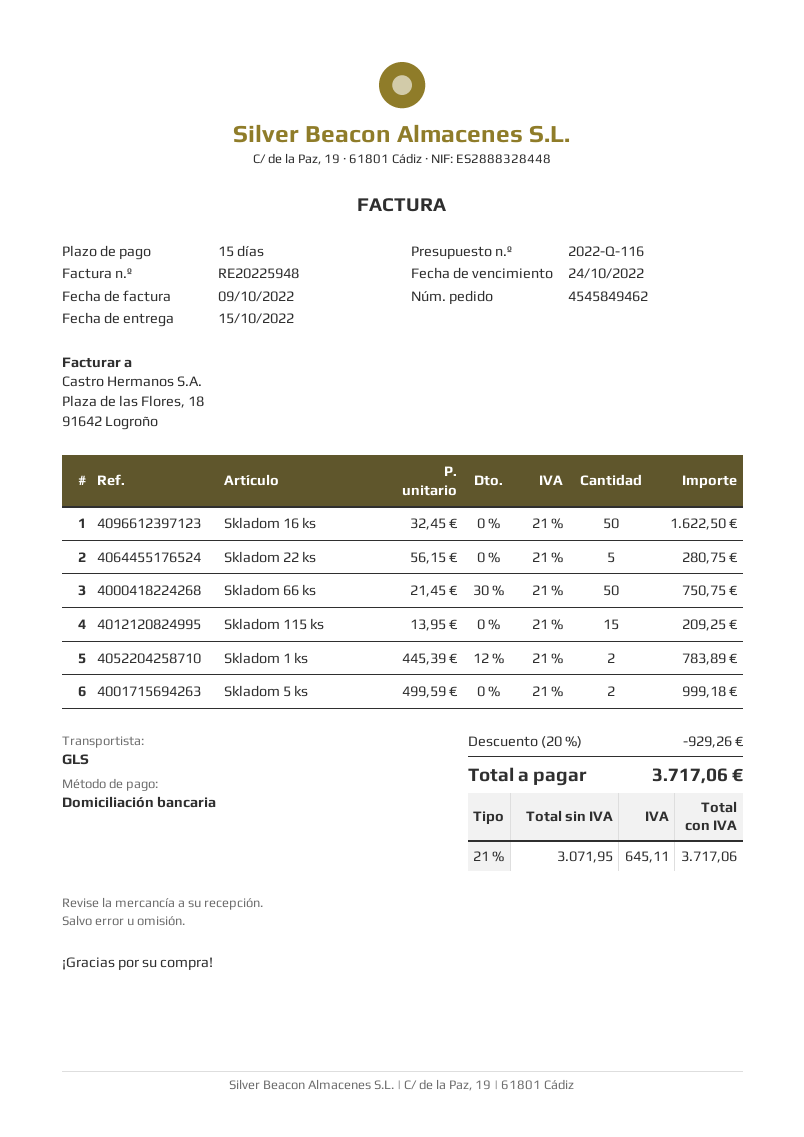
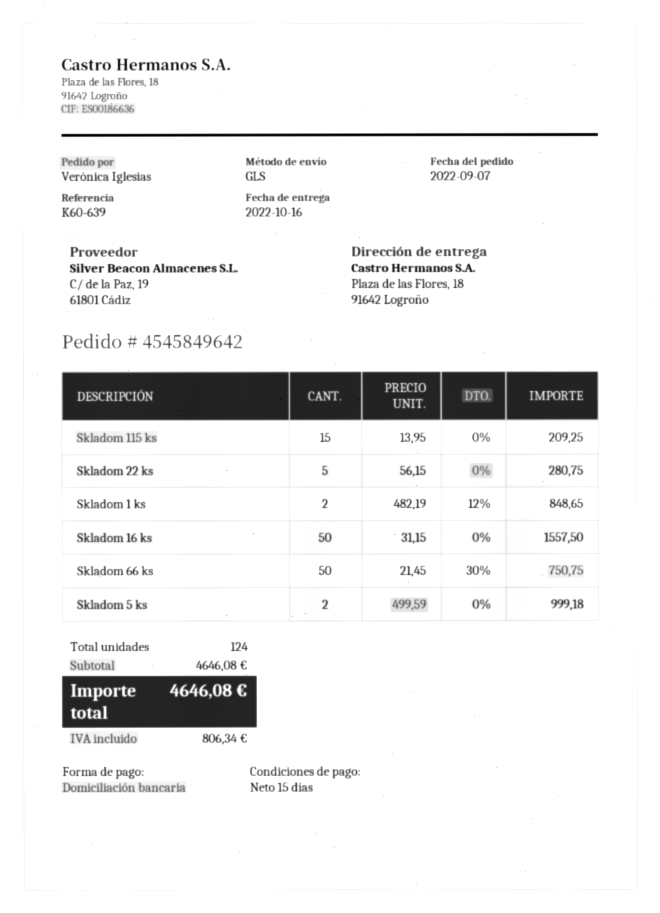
order number: 4545849462 -> 4545849642
delivery date: 2022-10-15 -> 2022-10-16
Skladom 16 ks: 50 x 32.45 = 1622.50 -> 50 x 31.15 = 1557.50
Skladom 1 ks: 2 x 445.39 - 12% = 783.89 -> 2 x 482.19 - 12% = 848.65
discount: 20% = 929.26 -> none
tax: 645.11 -> 806.34
total: 3717.06 -> 4646.08

